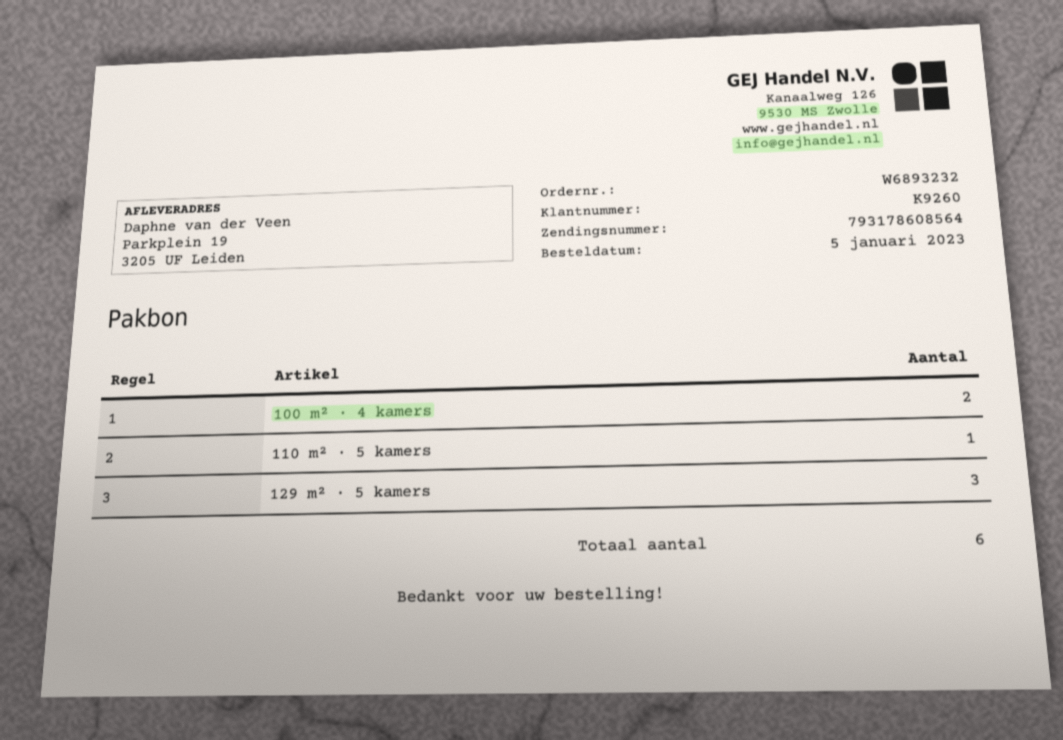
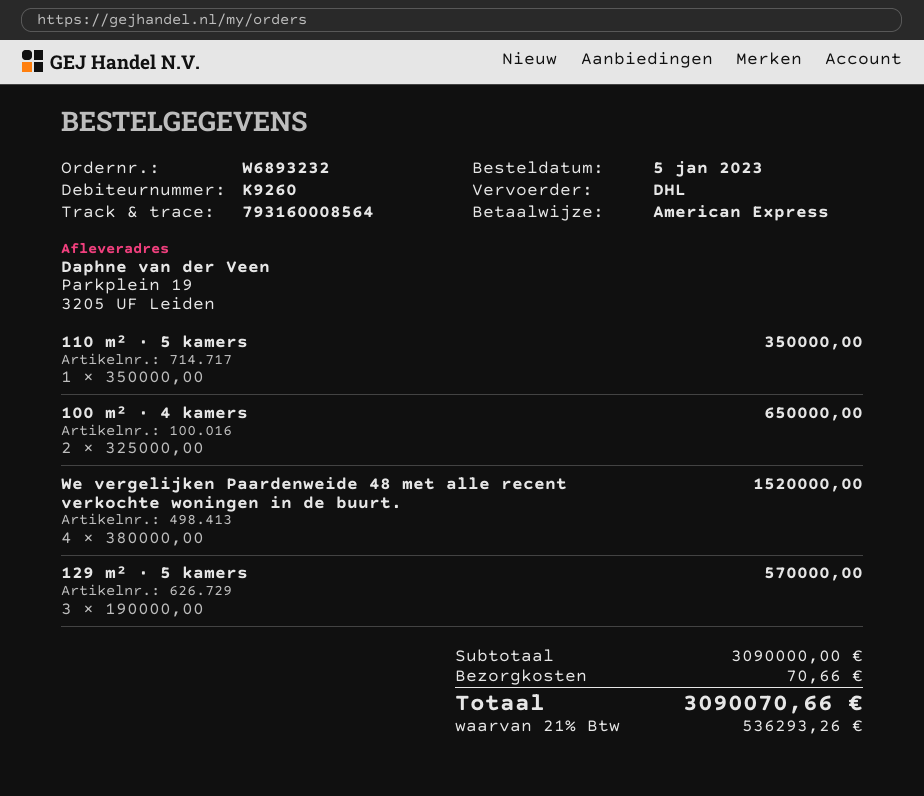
tracking number: 793178608564 -> 793160008564
We vergelijken Paardenweide 48 met alle recent verkochte woningen in de buurt.: none -> 4

